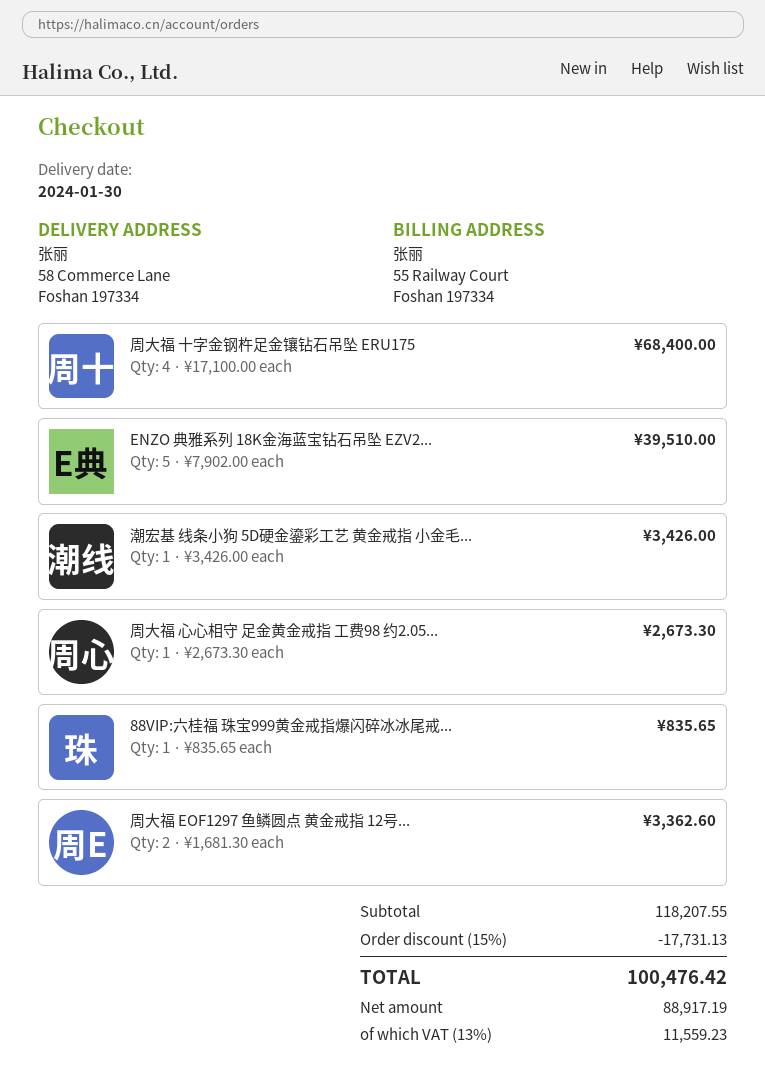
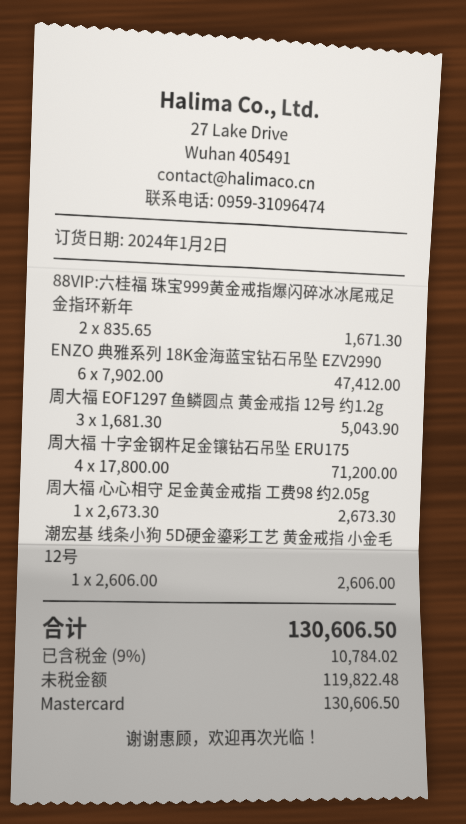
周大福 十字金钢杵足金镶钻石吊坠 ERU175: 4 x 17100.00 = 68400.00 -> 4 x 17800.00 = 71200.00
ENZO 典雅系列 18K金海蓝宝钻石吊坠 EZV2...: 5 x 7902.00 = 39510.00 -> 6 x 7902.00 = 47412.00
潮宏基 线条小狗 5D硬金鎏彩工艺 黄金戒指 小金毛...: 1 x 3426.00 = 3426.00 -> 1 x 2606.00 = 2606.00
88VIP:六桂福 珠宝999黄金戒指爆闪碎冰冰尾戒...: 1 x 835.65 = 835.65 -> 2 x 835.65 = 1671.30
周大福 EOF1297 鱼鳞圆点 黄金戒指 12号...: 2 x 1681.30 = 3362.60 -> 3 x 1681.30 = 5043.90
discount: 15% = 17731.13 -> none
net: 88917.19 -> 119822.48
tax: 13% = 11559.23 -> 9% = 10784.02
total: 100476.42 -> 130606.50

